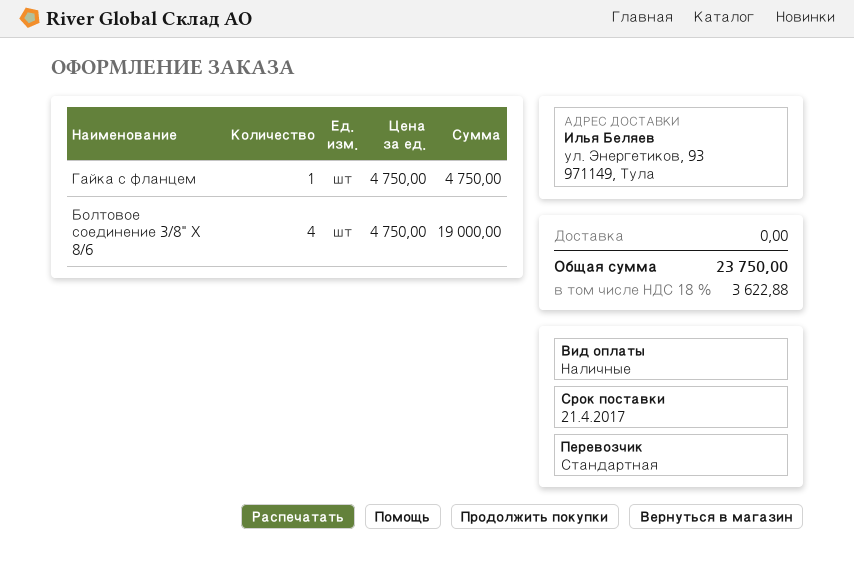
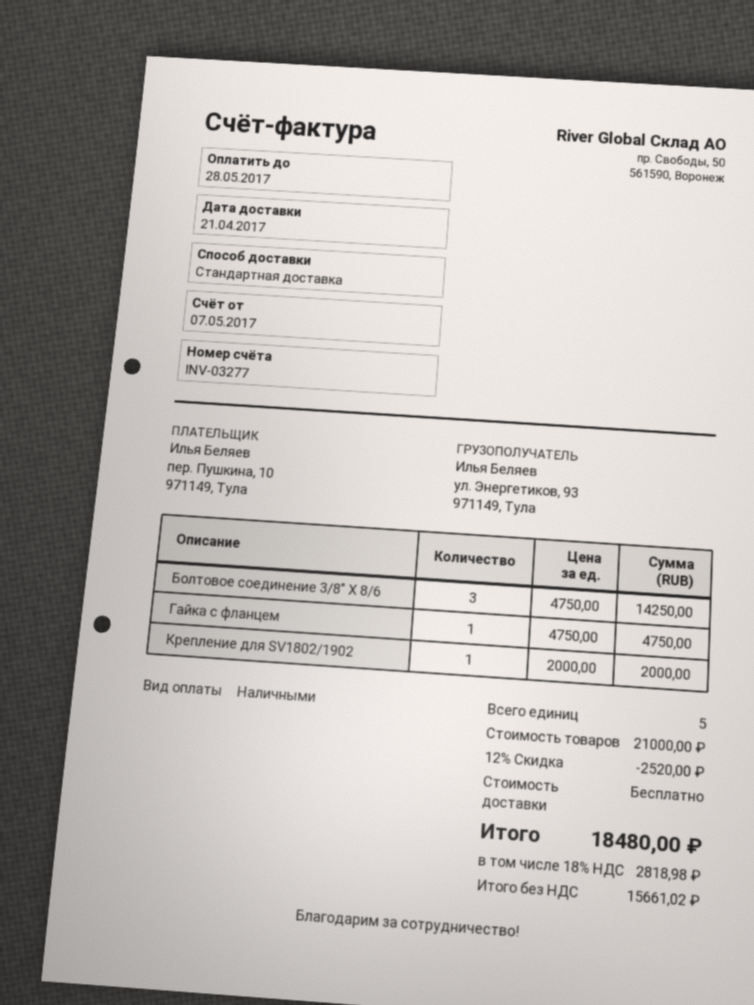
Болтовое соединение 3/8" X 8/6: 4 x 4750.00 = 19000.00 -> 3 x 4750.00 = 14250.00
Крепление для SV1802/1902: none -> 1 x 2000.00 = 2000.00
discount: none -> 12% = 2520.00
tax: 18% = 3622.88 -> 18% = 2818.98
total: 23750.00 -> 18480.00

